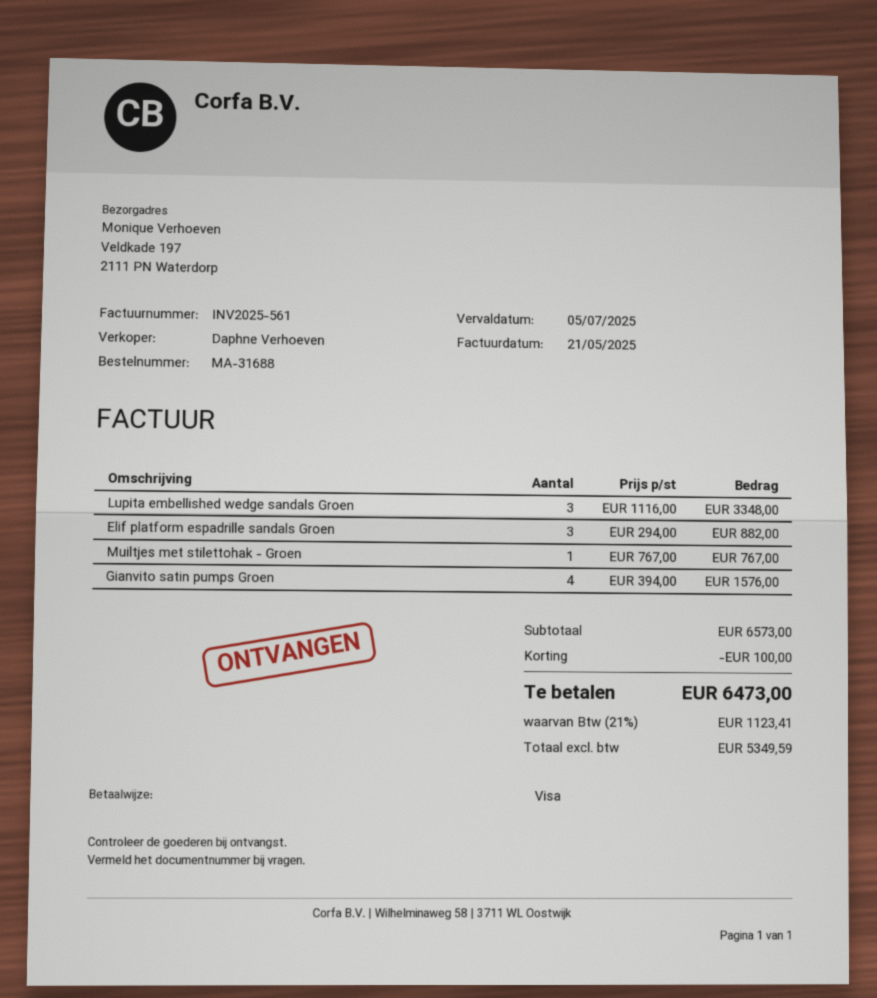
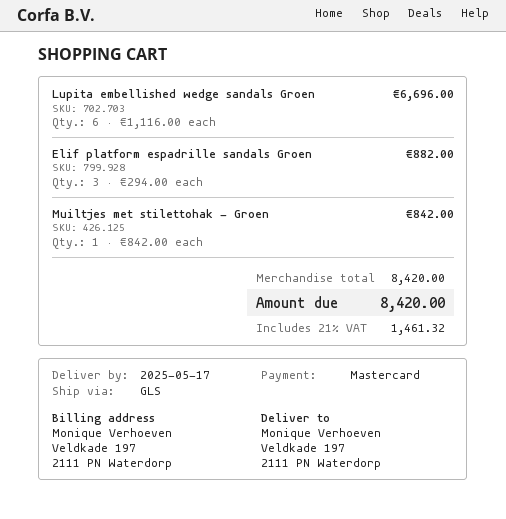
payment method: Visa -> Mastercard
Lupita embellished wedge sandals Groen: 3 x 1116.00 = 3348.00 -> 6 x 1116.00 = 6696.00
Muiltjes met stilettohak - Groen: 1 x 767.00 = 767.00 -> 1 x 842.00 = 842.00
Gianvito satin pumps Groen: 4 x 394.00 = 1576.00 -> none
subtotal: 6573.00 -> 8420.00
discount: 100.00 -> none
tax: 21% = 1123.41 -> 21% = 1461.32
total: 6473.00 -> 8420.00

